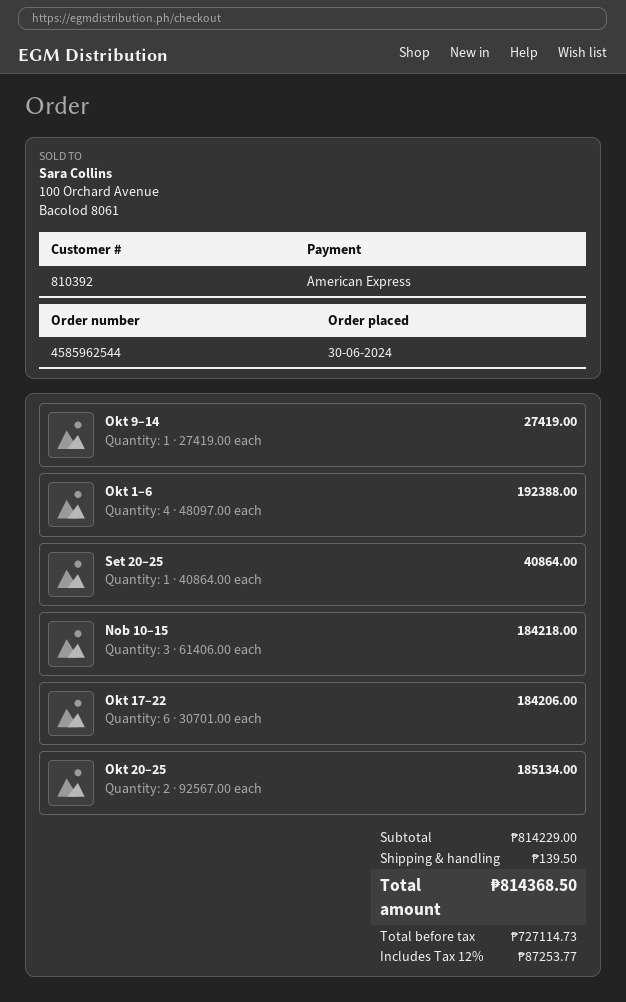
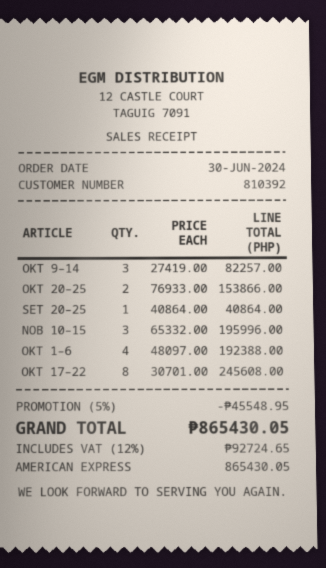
Okt 9–14: 1 x 27419.00 = 27419.00 -> 3 x 27419.00 = 82257.00
Nob 10–15: 3 x 61406.00 = 184218.00 -> 3 x 65332.00 = 195996.00
Okt 17–22: 6 x 30701.00 = 184206.00 -> 8 x 30701.00 = 245608.00
Okt 20–25: 2 x 92567.00 = 185134.00 -> 2 x 76933.00 = 153866.00
discount: none -> 5% = 45548.95
shipping: 139.50 -> none
tax: 12% = 87253.77 -> 12% = 92724.65
total: 814368.50 -> 865430.05

